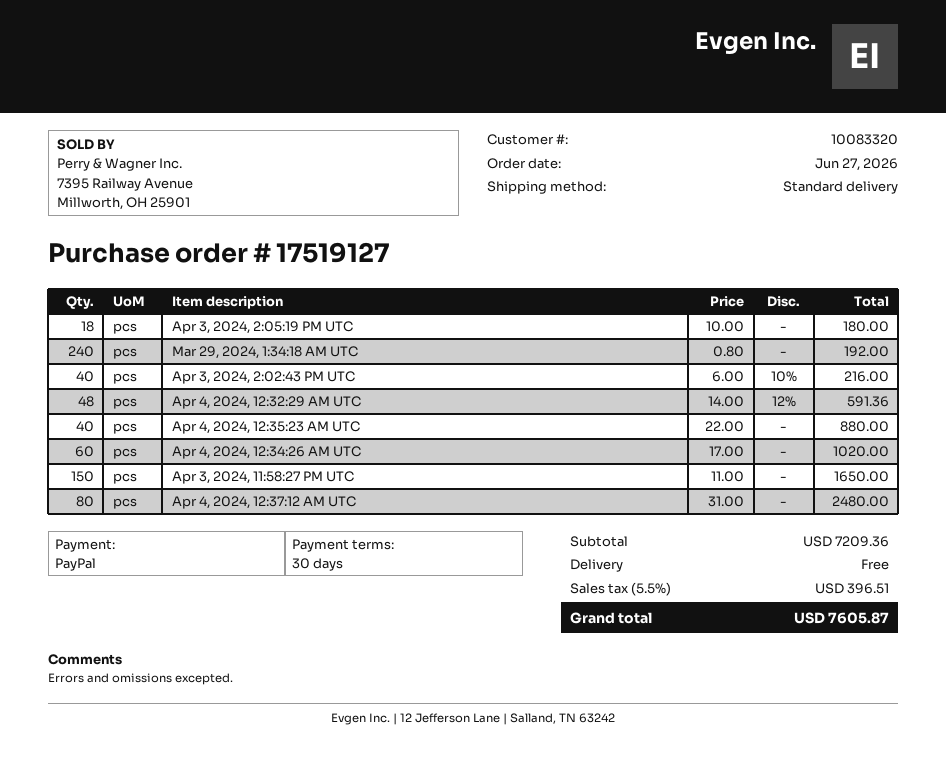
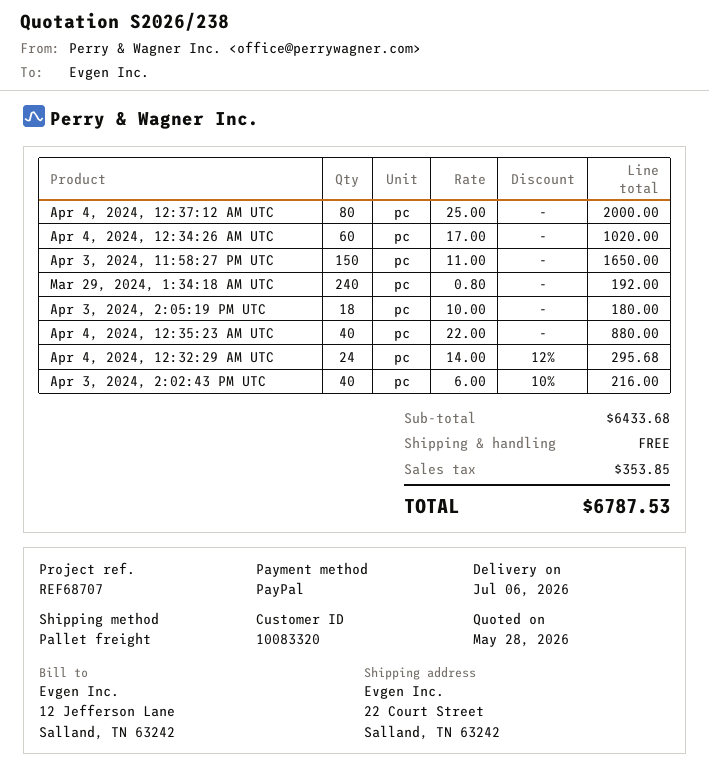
shipping method: standard -> pallet freight
Apr 4, 2024, 12:32:29 AM UTC: 48 x 14.00 - 12% = 591.36 -> 24 x 14.00 - 12% = 295.68
Apr 4, 2024, 12:37:12 AM UTC: 80 x 31.00 = 2480.00 -> 80 x 25.00 = 2000.00
subtotal: 7209.36 -> 6433.68
tax: 396.51 -> 353.85
total: 7605.87 -> 6787.53

